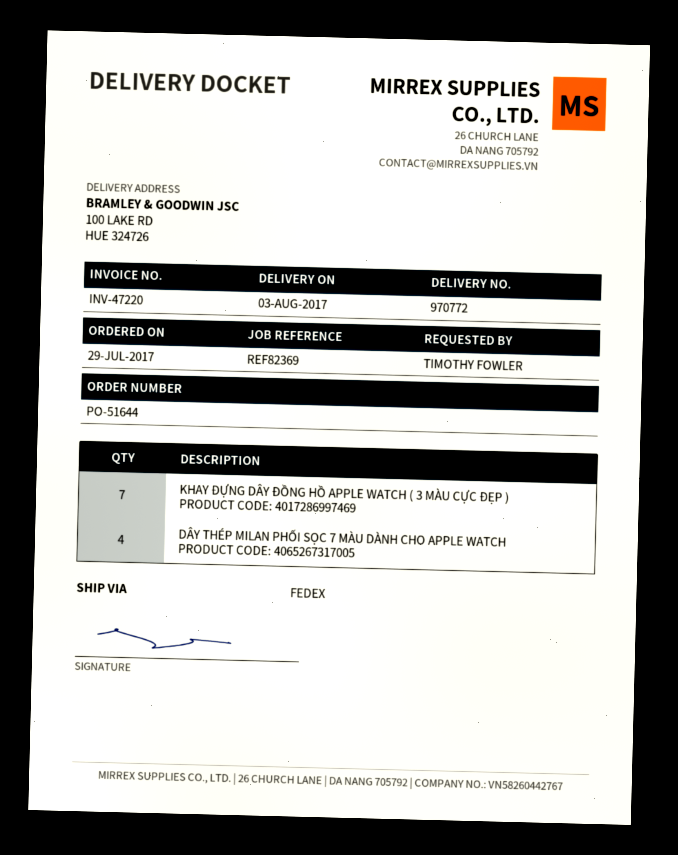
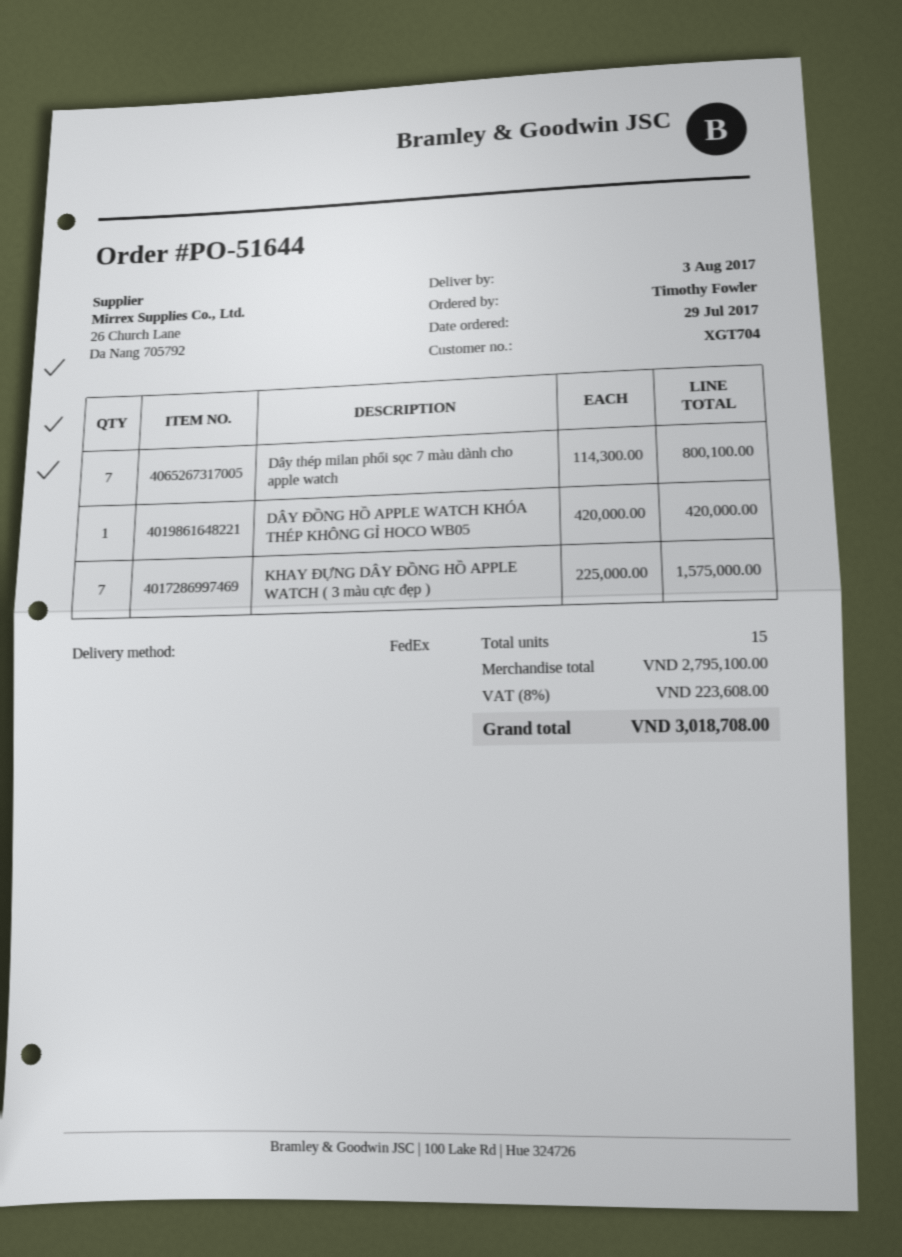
DÂY THÉP MILAN PHỐI SỌC 7 MÀU DÀNH CHO APPLE WATCH: 4 -> 7
DÂY ĐỒNG HỒ APPLE WATCH KHÓA THÉP KHÔNG GỈ HOCO WB05: none -> 1

